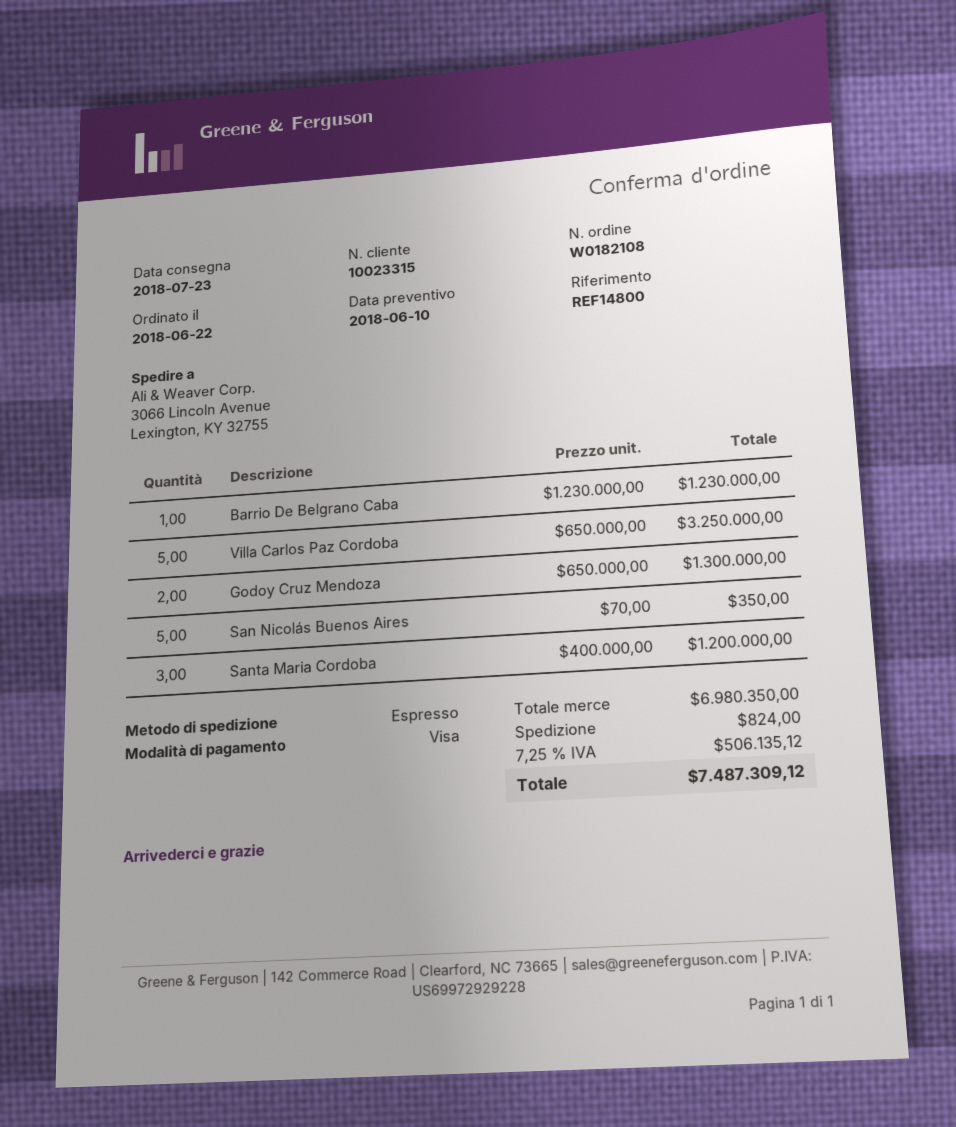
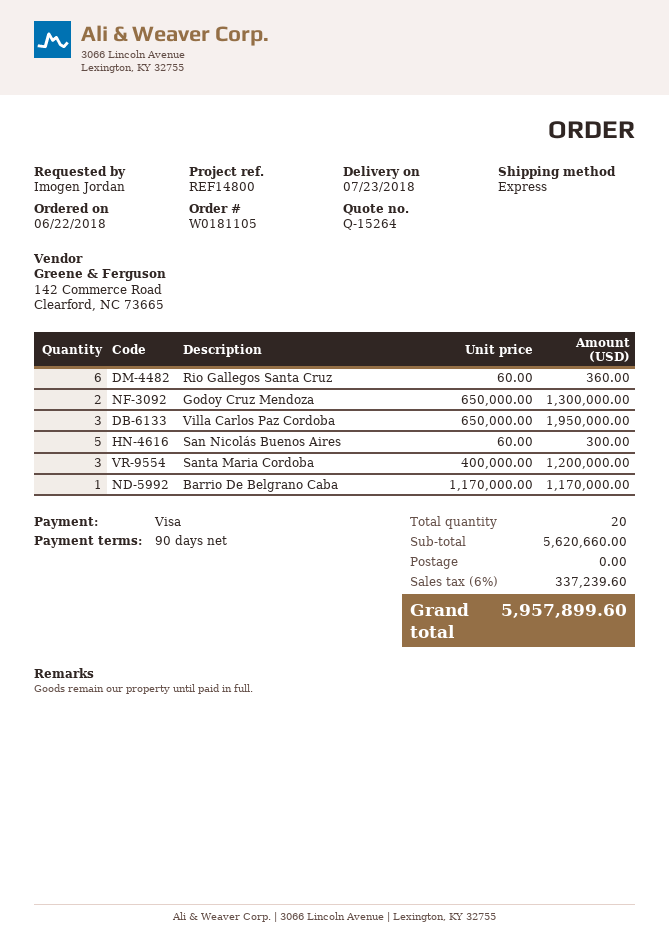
order number: W0182108 -> W0181105
Barrio De Belgrano Caba: 1 x 1230000.00 = 1230000.00 -> 1 x 1170000.00 = 1170000.00
Villa Carlos Paz Cordoba: 5 x 650000.00 = 3250000.00 -> 3 x 650000.00 = 1950000.00
San Nicolás Buenos Aires: 5 x 70.00 = 350.00 -> 5 x 60.00 = 300.00
Rio Gallegos Santa Cruz: none -> 6 x 60.00 = 360.00
subtotal: 6980350.00 -> 5620660.00
shipping: 824.00 -> 0.00
tax: 7.25% = 506135.12 -> 6% = 337239.60
total: 7487309.12 -> 5957899.60

